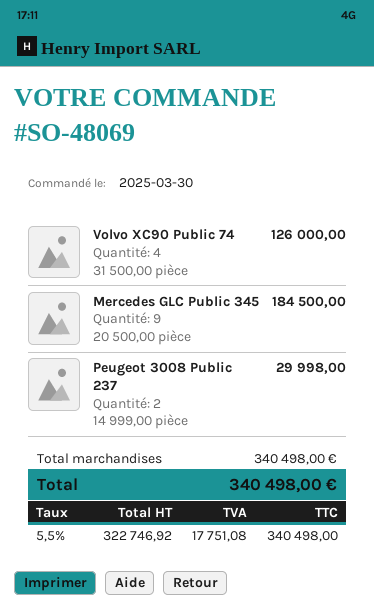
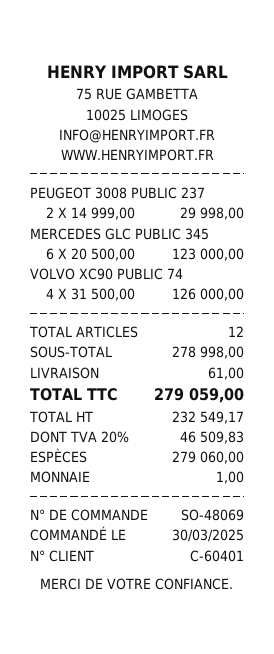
Mercedes GLC Public 345: 9 x 20500.00 = 184500.00 -> 6 x 20500.00 = 123000.00
subtotal: 340498.00 -> 278998.00
shipping: none -> 61.00
net: 322746.92 -> 232549.17
tax: 5.5% = 17751.08 -> 20% = 46509.83
total: 340498.00 -> 279059.00

